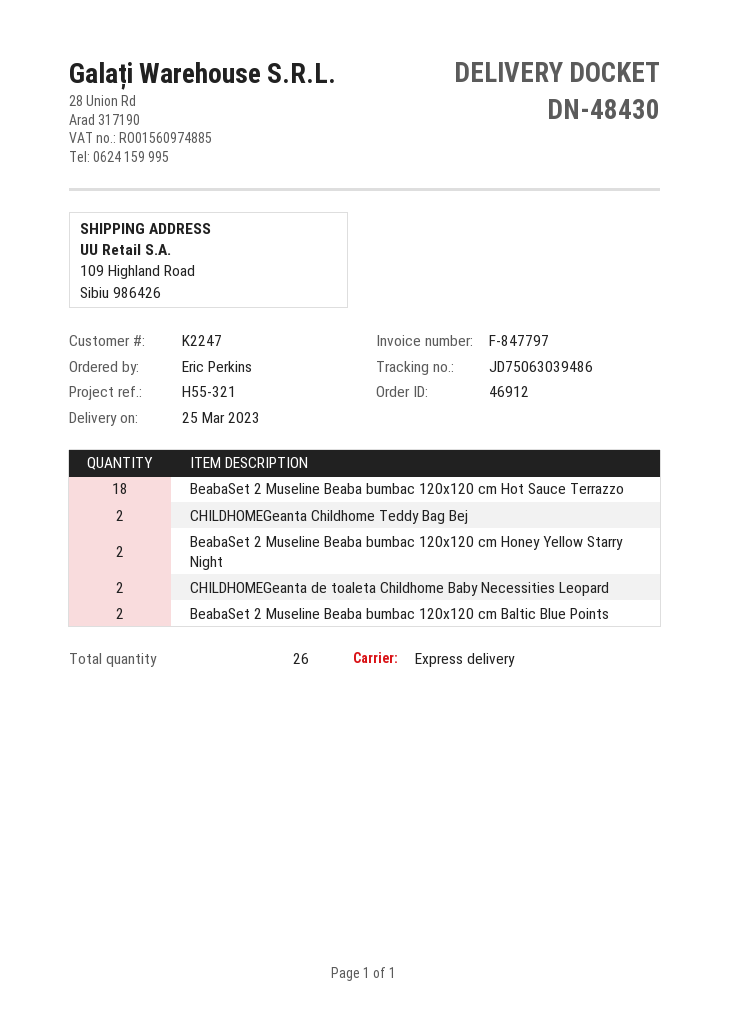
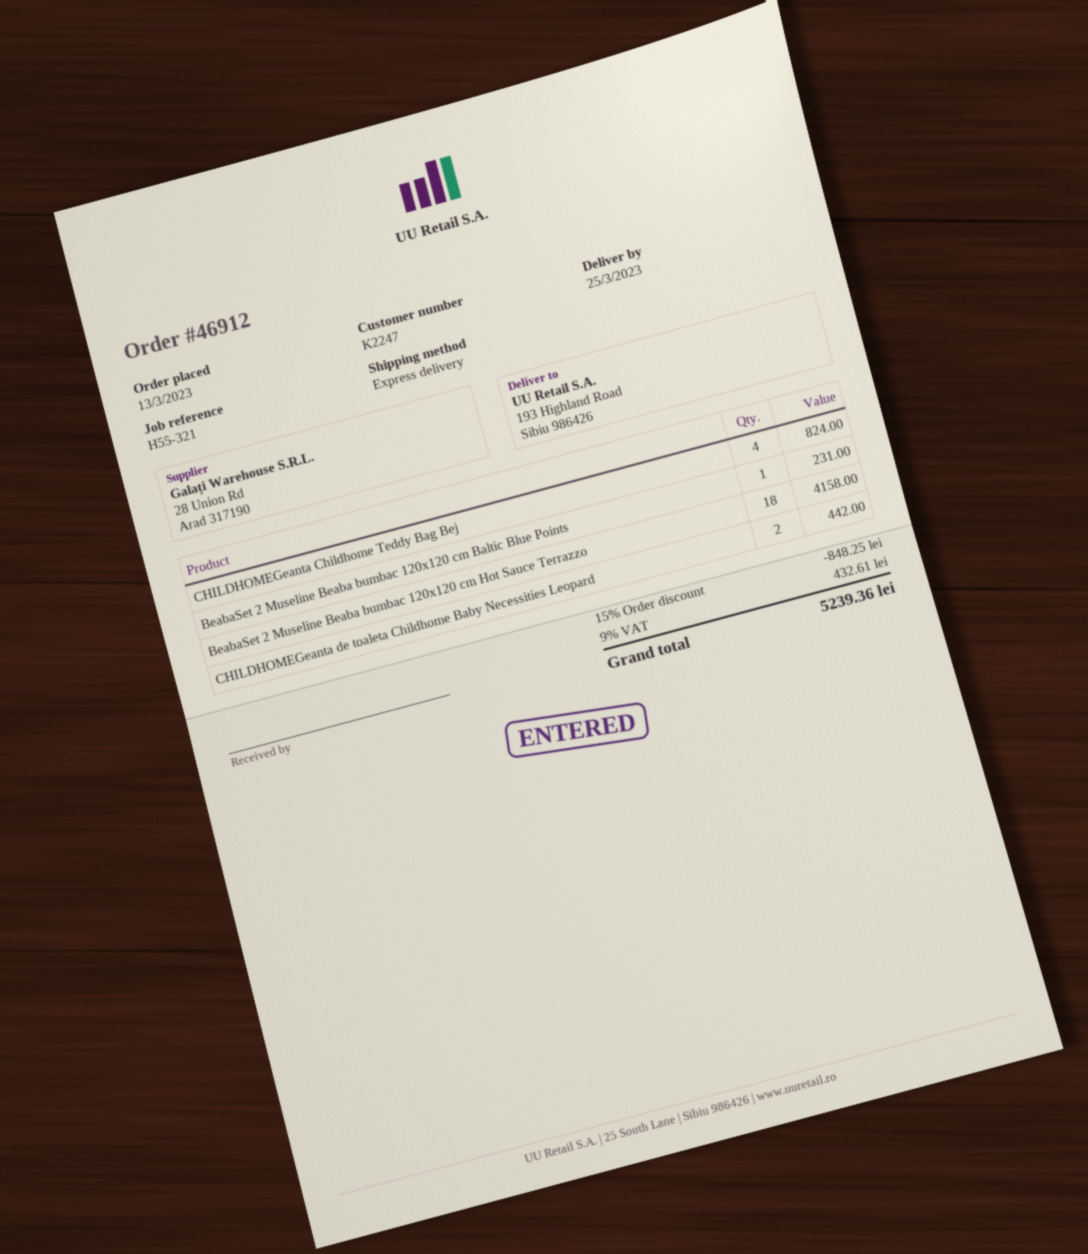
ship to: 109 Highland Road, Sibiu 986426 -> 193 Highland Road, Sibiu 986426
CHILDHOMEGeanta Childhome Teddy Bag Bej: 2 -> 4
BeabaSet 2 Museline Beaba bumbac 120x120 cm Honey Yellow Starry Night: 2 -> none
BeabaSet 2 Museline Beaba bumbac 120x120 cm Baltic Blue Points: 2 -> 1

